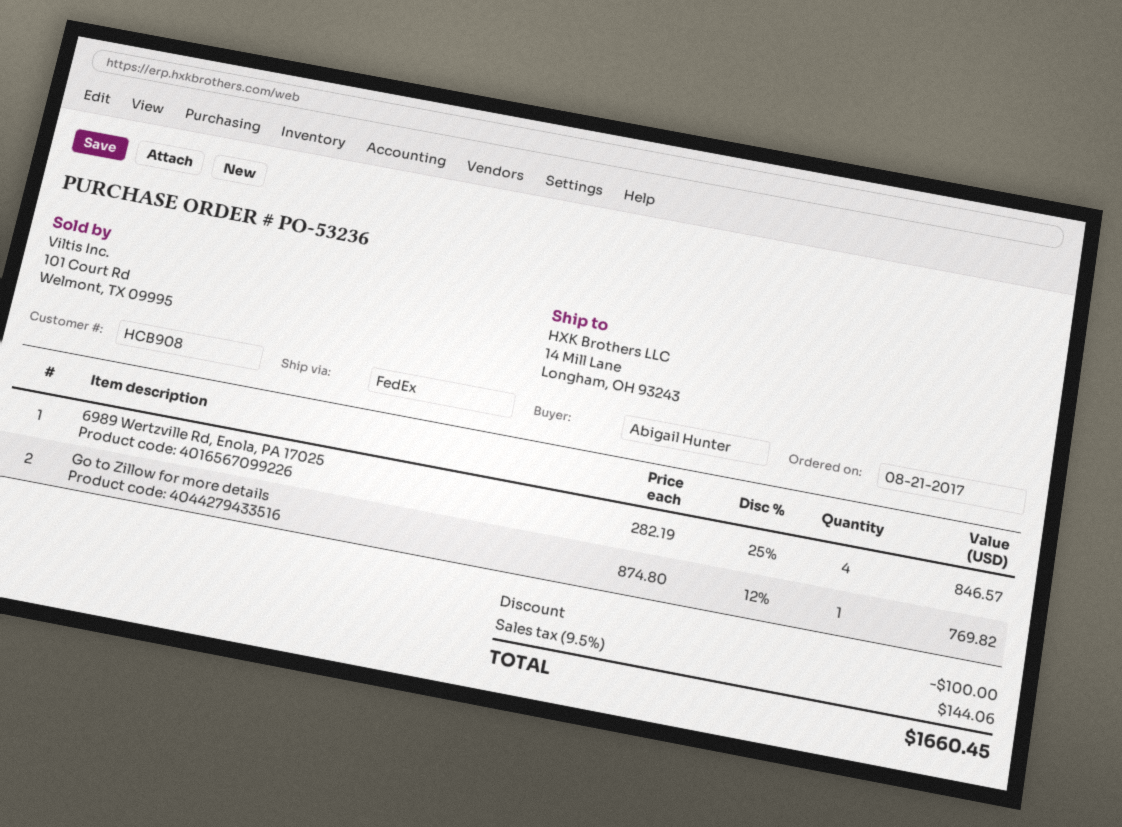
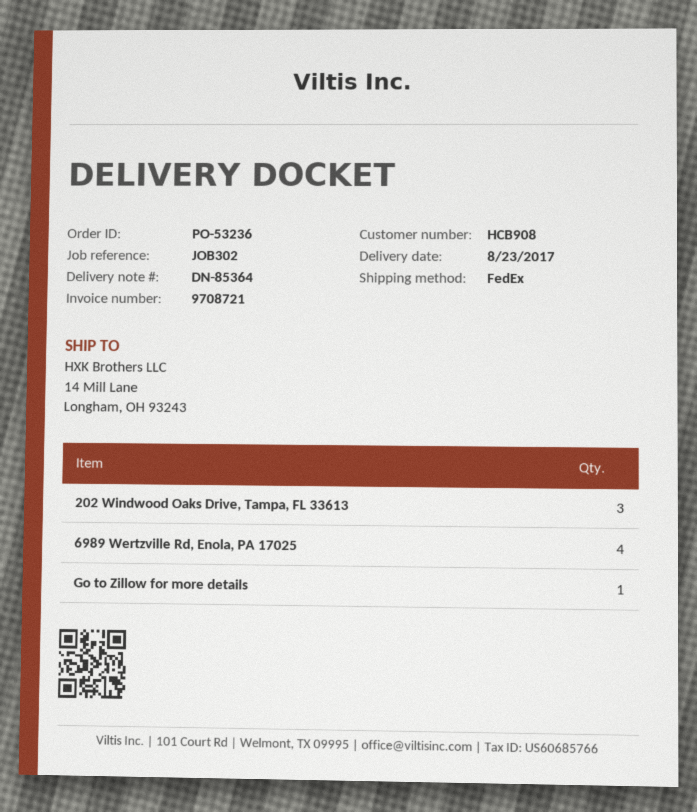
202 Windwood Oaks Drive, Tampa, FL 33613: none -> 3

